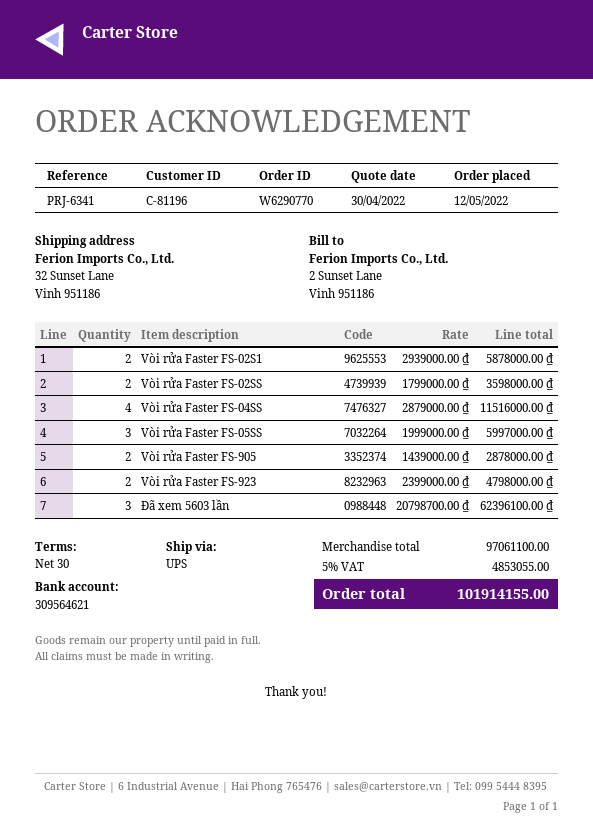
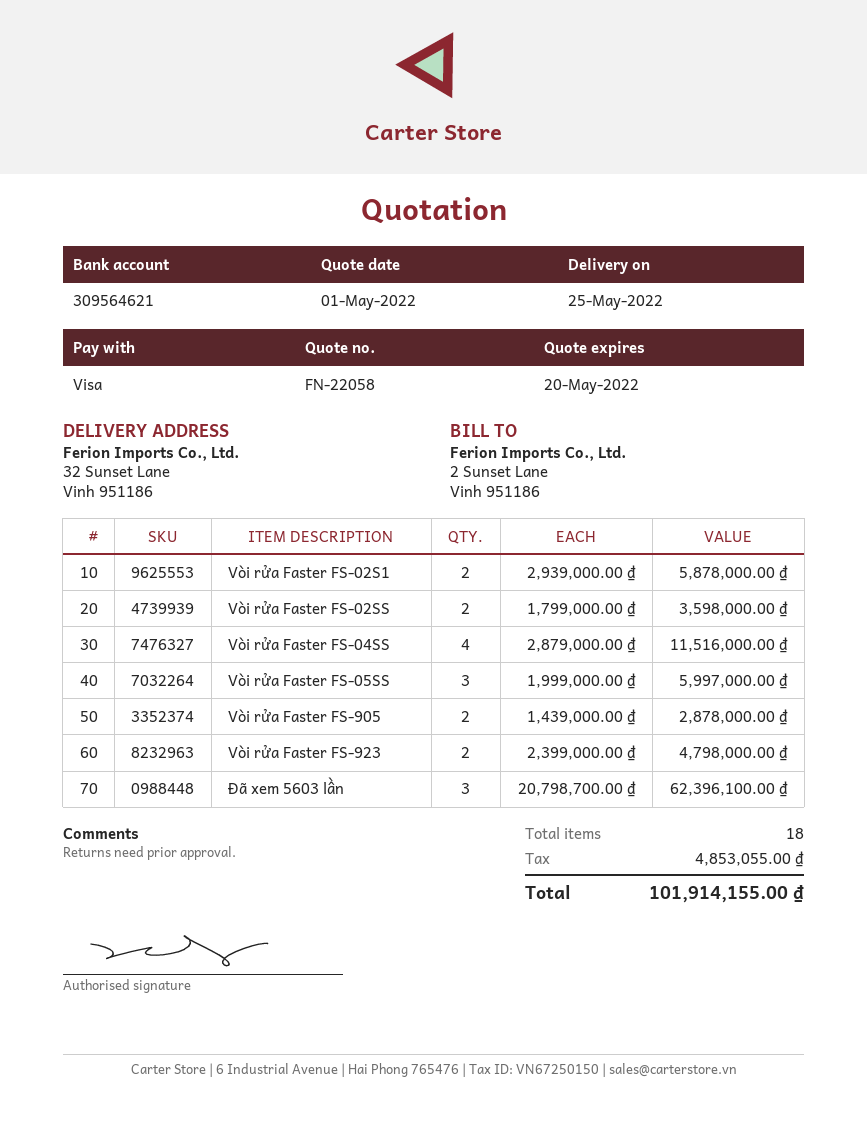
quote date: 2022-04-30 -> 2022-05-01

